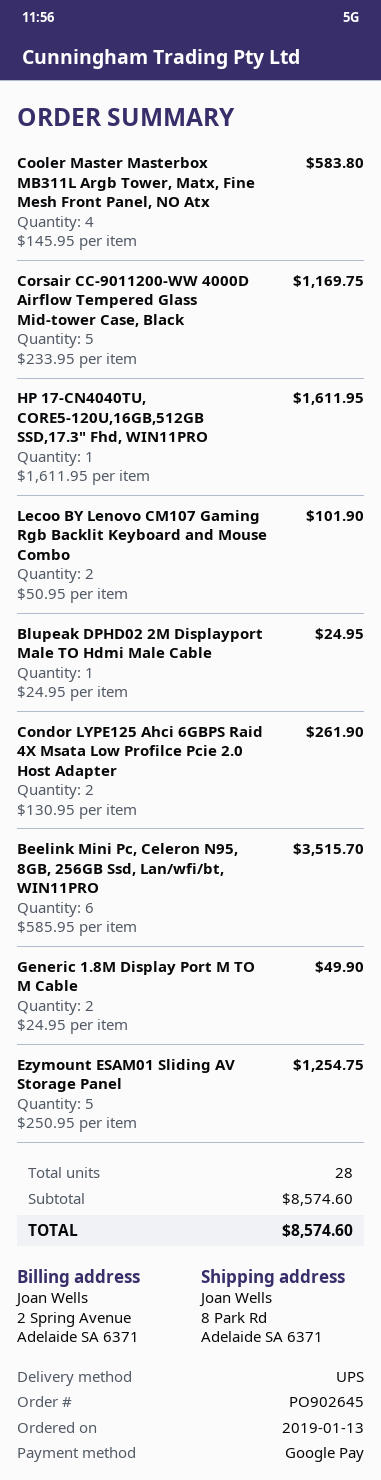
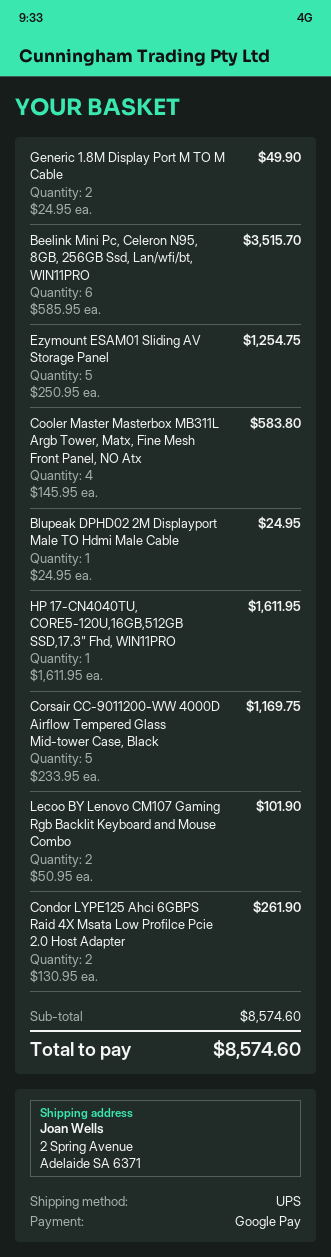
ship to: 8 Park Rd, Adelaide SA 6371 -> 2 Spring Avenue, Adelaide SA 6371

